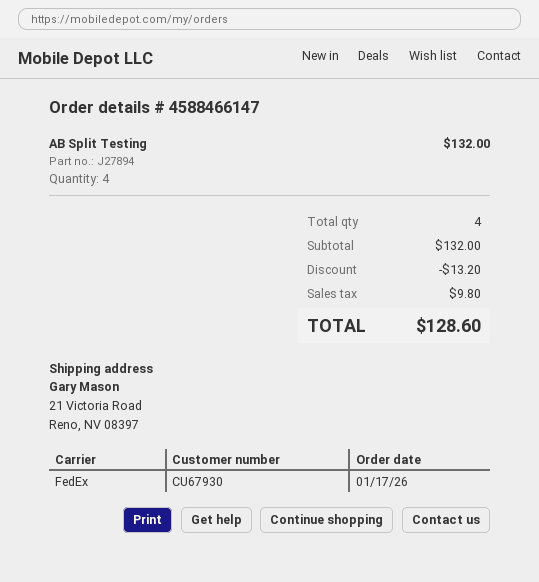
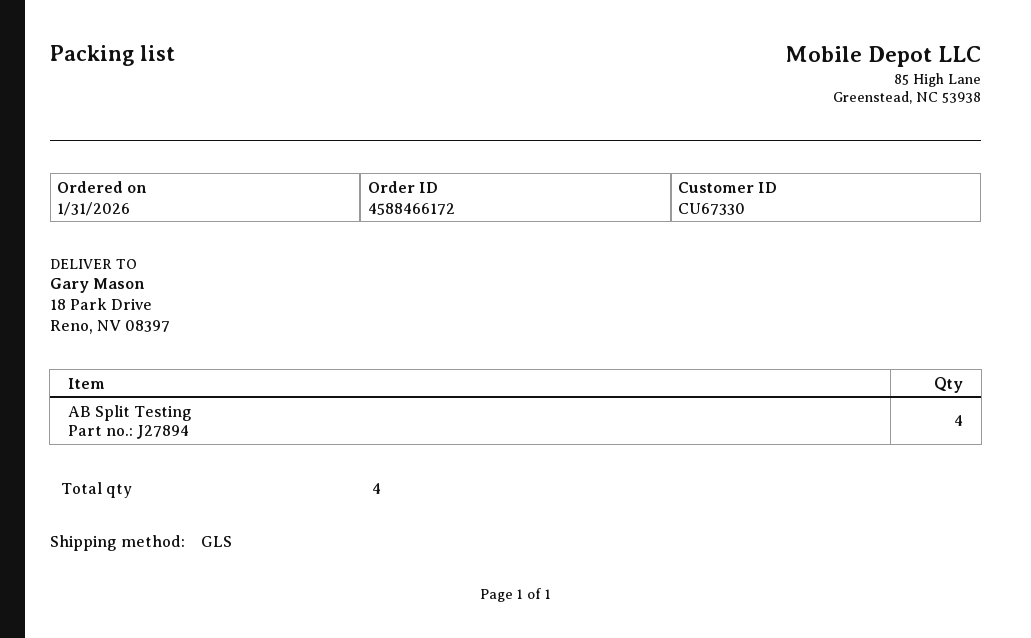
order number: 4588466147 -> 4588466172
order date: 2026-01-17 -> 2026-01-31
customer number: CU67930 -> CU67330
shipping method: FedEx -> GLS
ship to: 21 Victoria Road, Reno, NV 08397 -> 18 Park Drive, Reno, NV 08397

